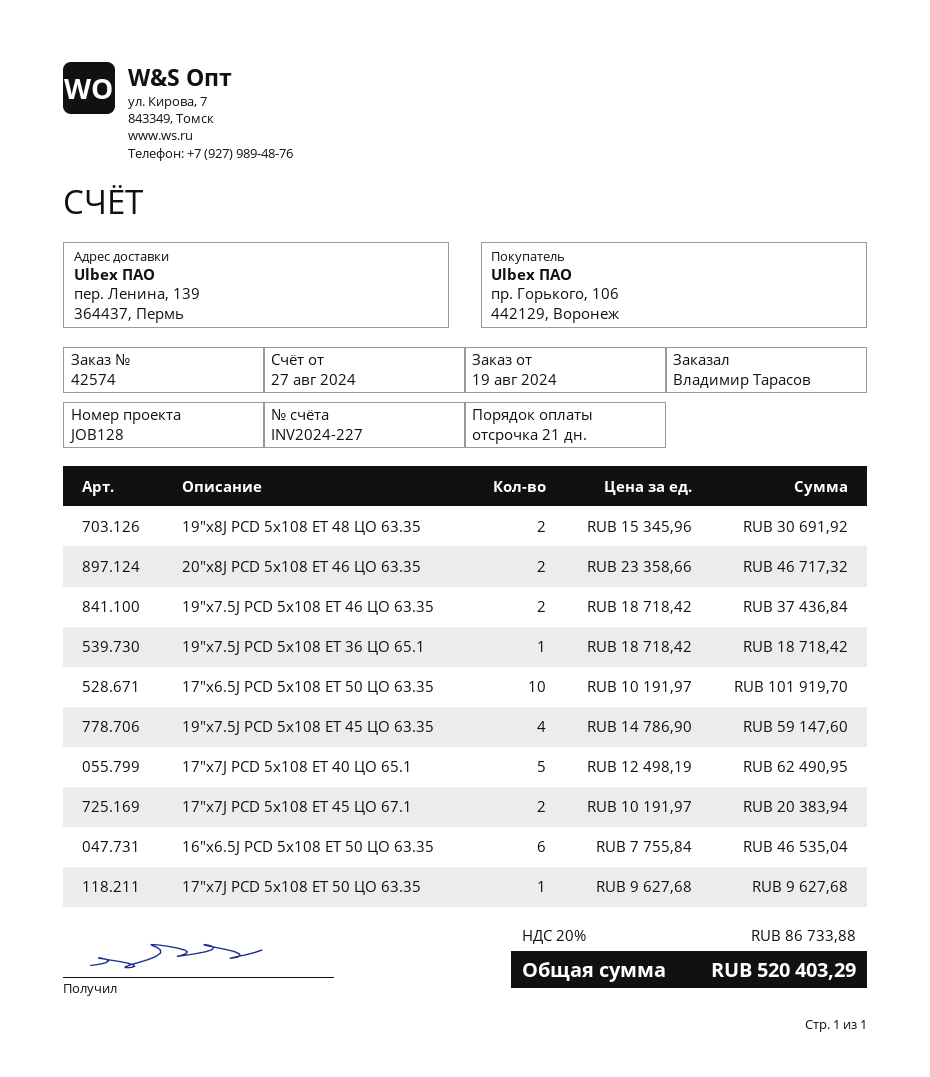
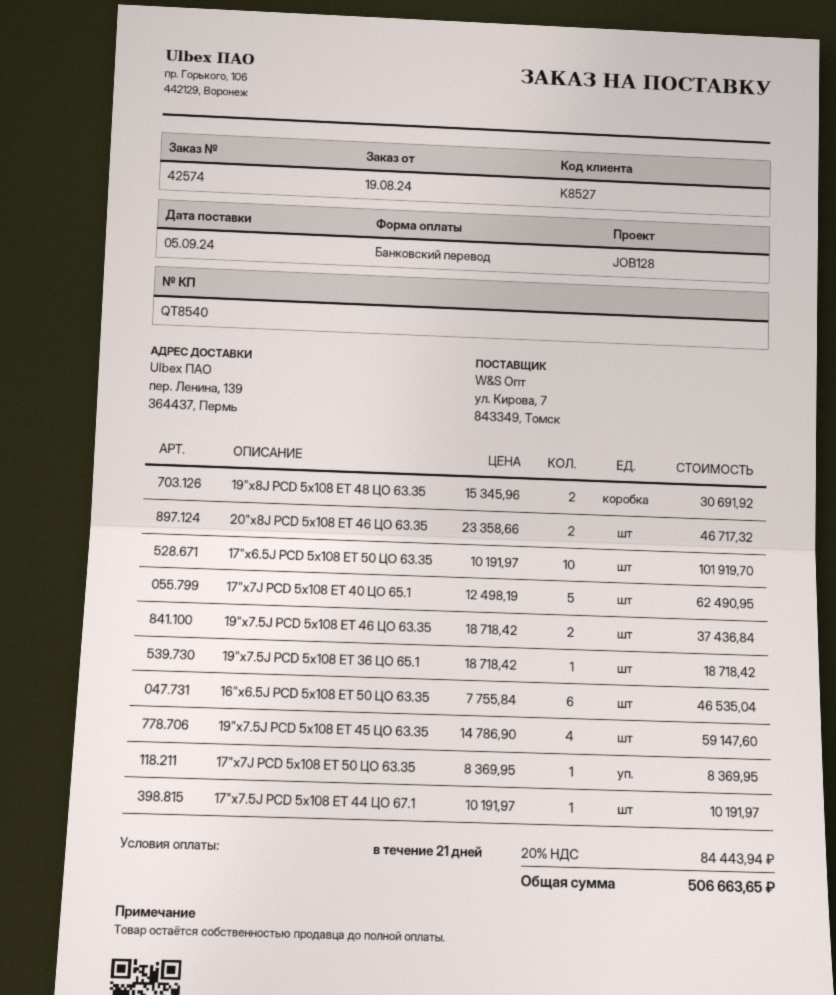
17"x7J PCD 5x108 ЕТ 45 ЦО 67.1: 2 x 10191.97 = 20383.94 -> none
17"x7J PCD 5x108 ЕТ 50 ЦО 63.35: 1 x 9627.68 = 9627.68 -> 1 x 8369.95 = 8369.95
17"x7.5J PCD 5x108 ЕТ 44 ЦО 67.1: none -> 1 x 10191.97 = 10191.97
tax: 20% = 86733.88 -> 20% = 84443.94
total: 520403.29 -> 506663.65

